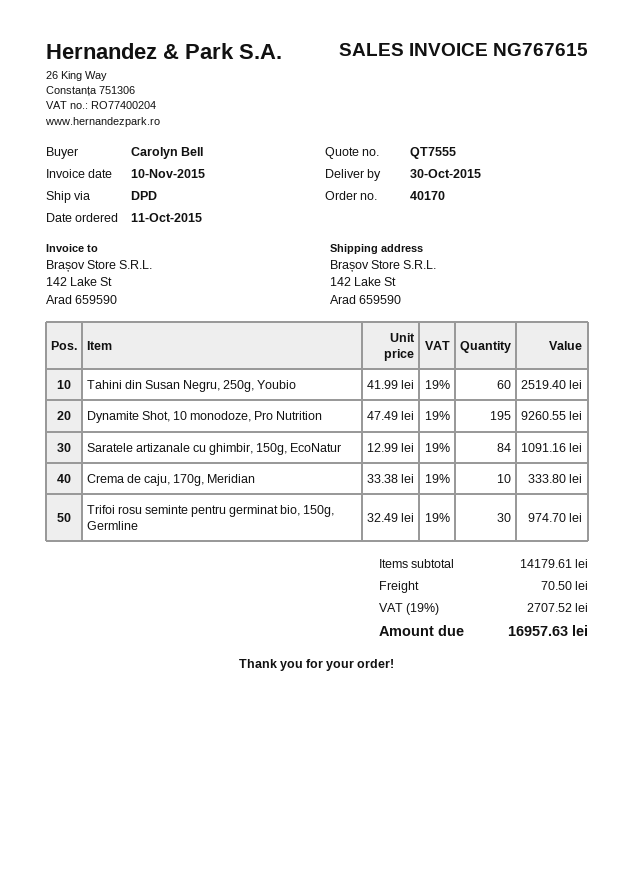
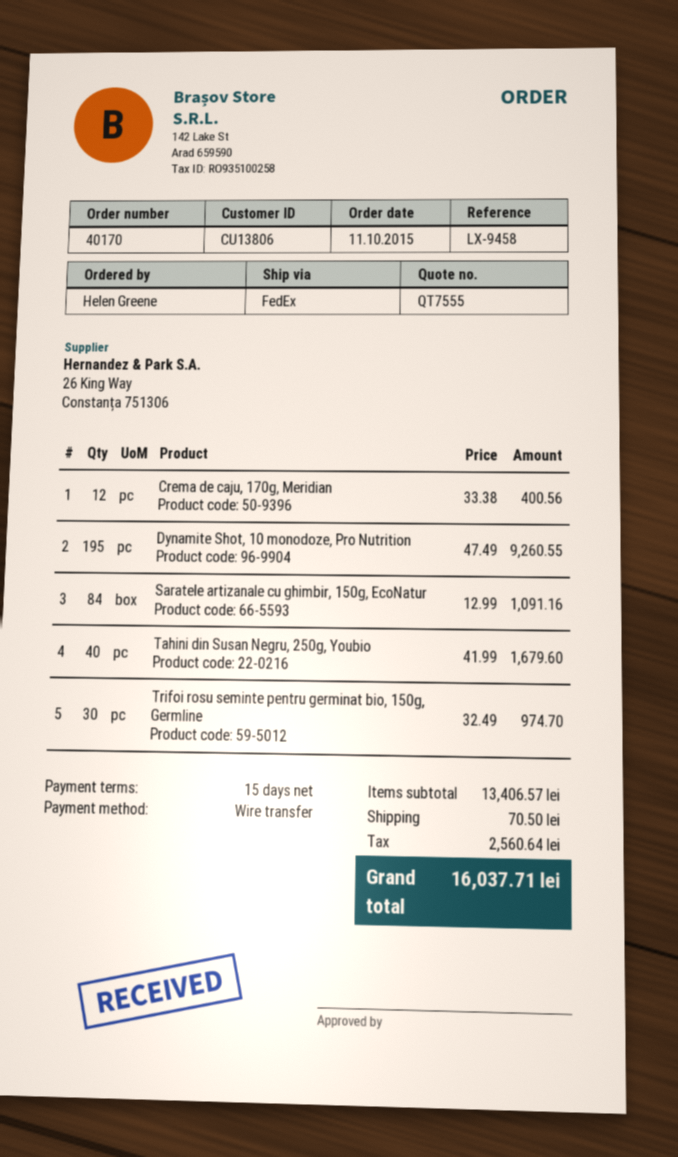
ordered by: Carolyn Bell -> Helen Greene
shipping method: DPD -> FedEx
Tahini din Susan Negru, 250g, Youbio: 60 x 41.99 = 2519.40 -> 40 x 41.99 = 1679.60
Crema de caju, 170g, Meridian: 10 x 33.38 = 333.80 -> 12 x 33.38 = 400.56
subtotal: 14179.61 -> 13406.57
tax: 2707.52 -> 2560.64
total: 16957.63 -> 16037.71

